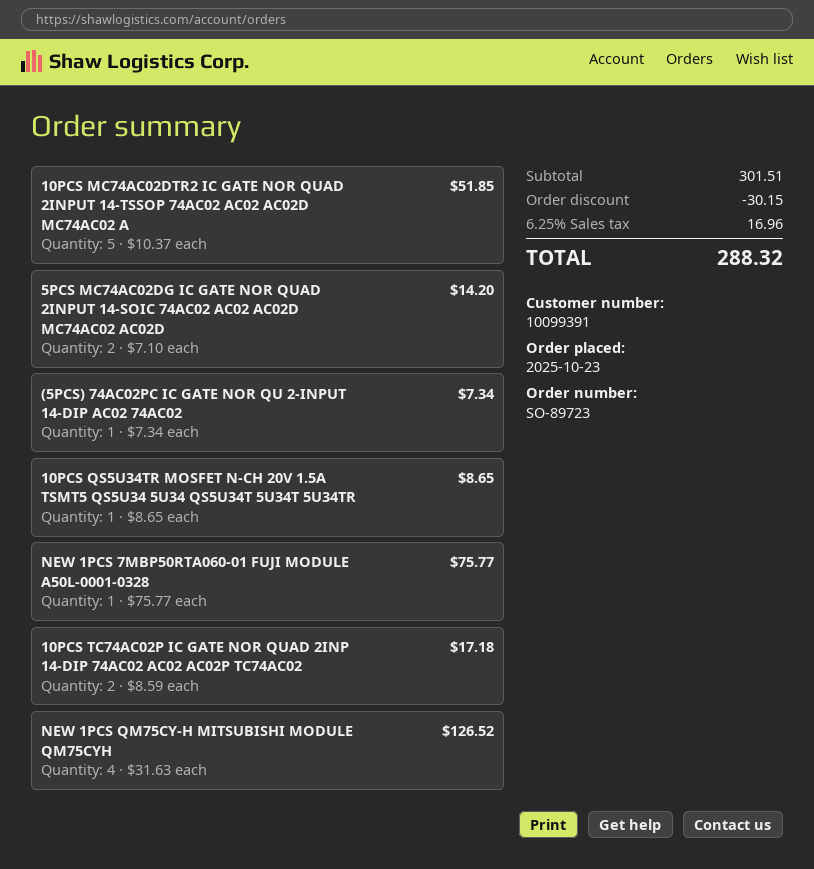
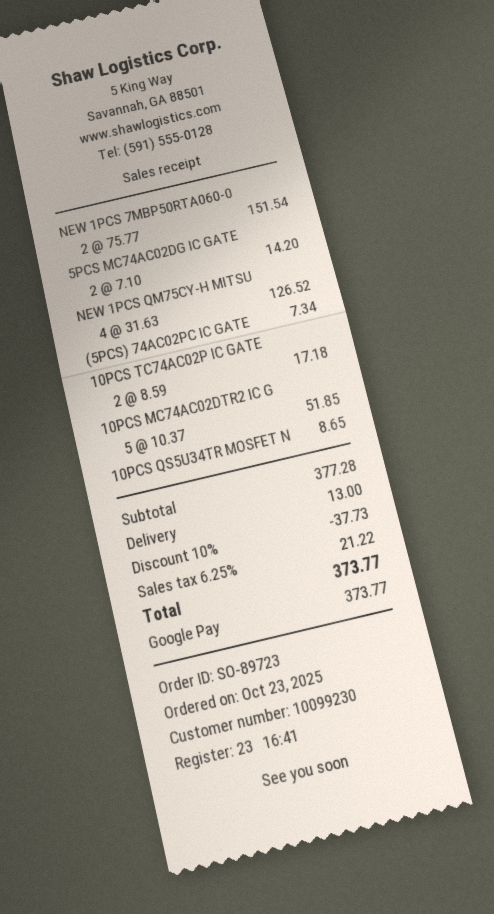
customer number: 10099391 -> 10099230
NEW 1PCS 7MBP50RTA060-01 FUJI MODULE A50L-0001-0328: 1 x 75.77 = 75.77 -> 2 x 75.77 = 151.54
subtotal: 301.51 -> 377.28
discount: 30.15 -> 37.73
shipping: none -> 13.00
tax: 6.25% = 16.96 -> 6.25% = 21.22
total: 288.32 -> 373.77

